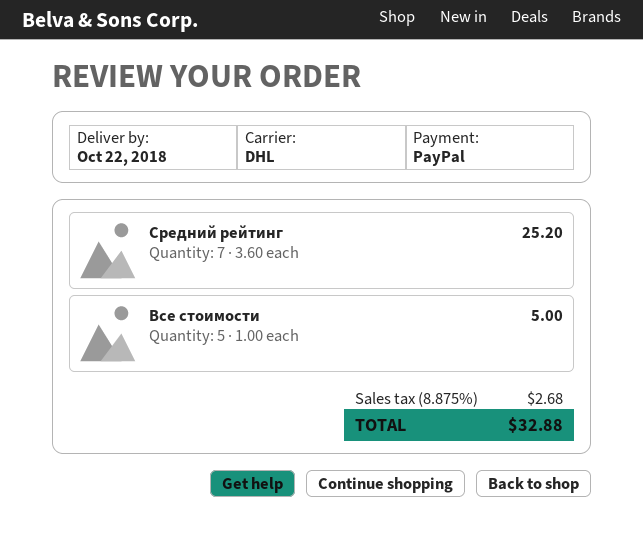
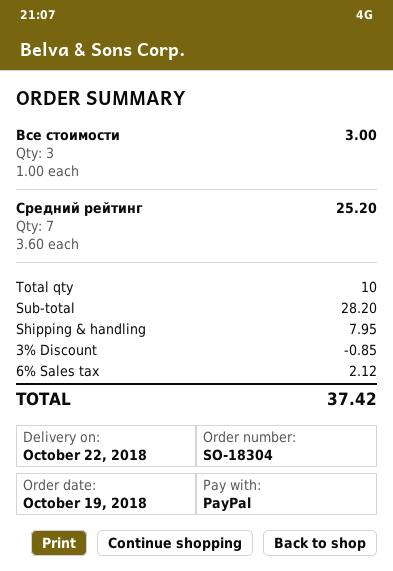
Все стоимости: 5 x 1.00 = 5.00 -> 3 x 1.00 = 3.00
discount: none -> 3% = 0.85
shipping: none -> 7.95
tax: 8.875% = 2.68 -> 6% = 2.12
total: 32.88 -> 37.42

